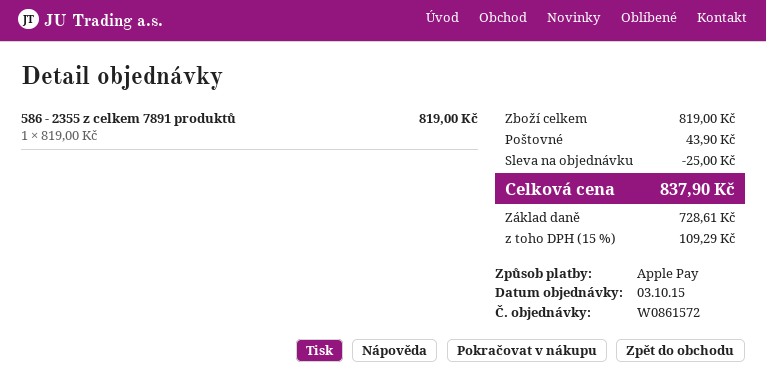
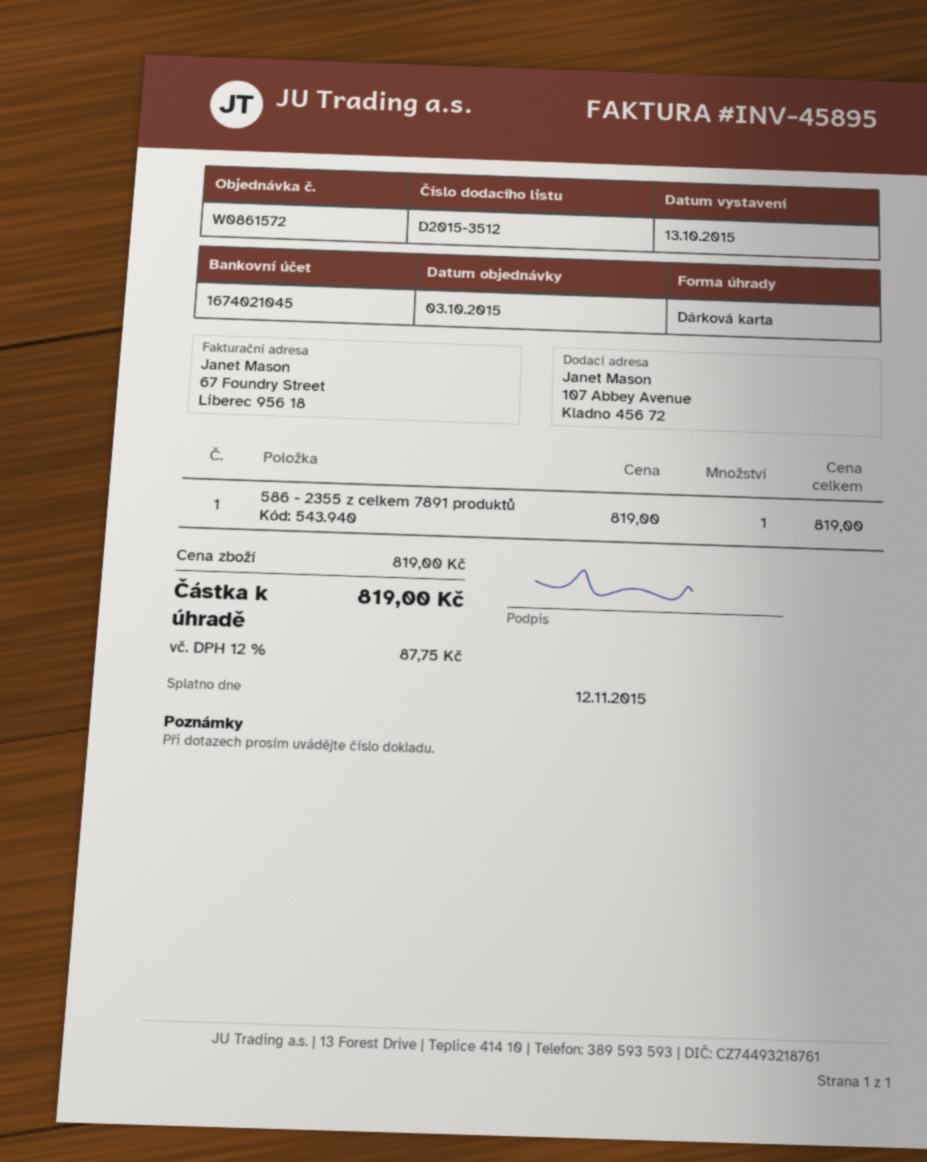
payment method: Apple Pay -> gift card
discount: 25.00 -> none
shipping: 43.90 -> none
tax: 15% = 109.29 -> 12% = 87.75
total: 837.90 -> 819.00

